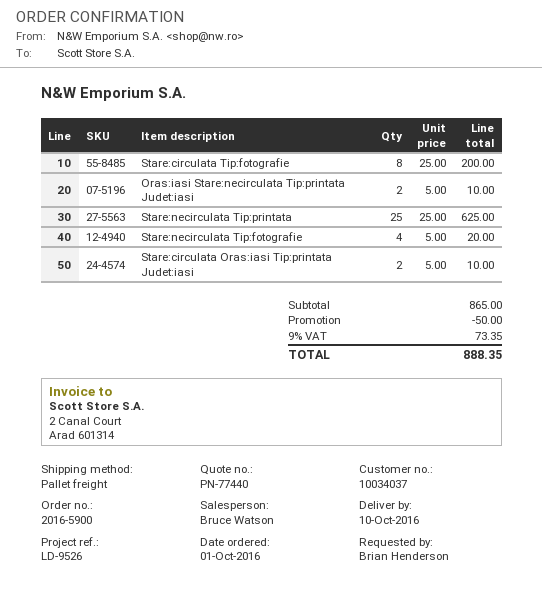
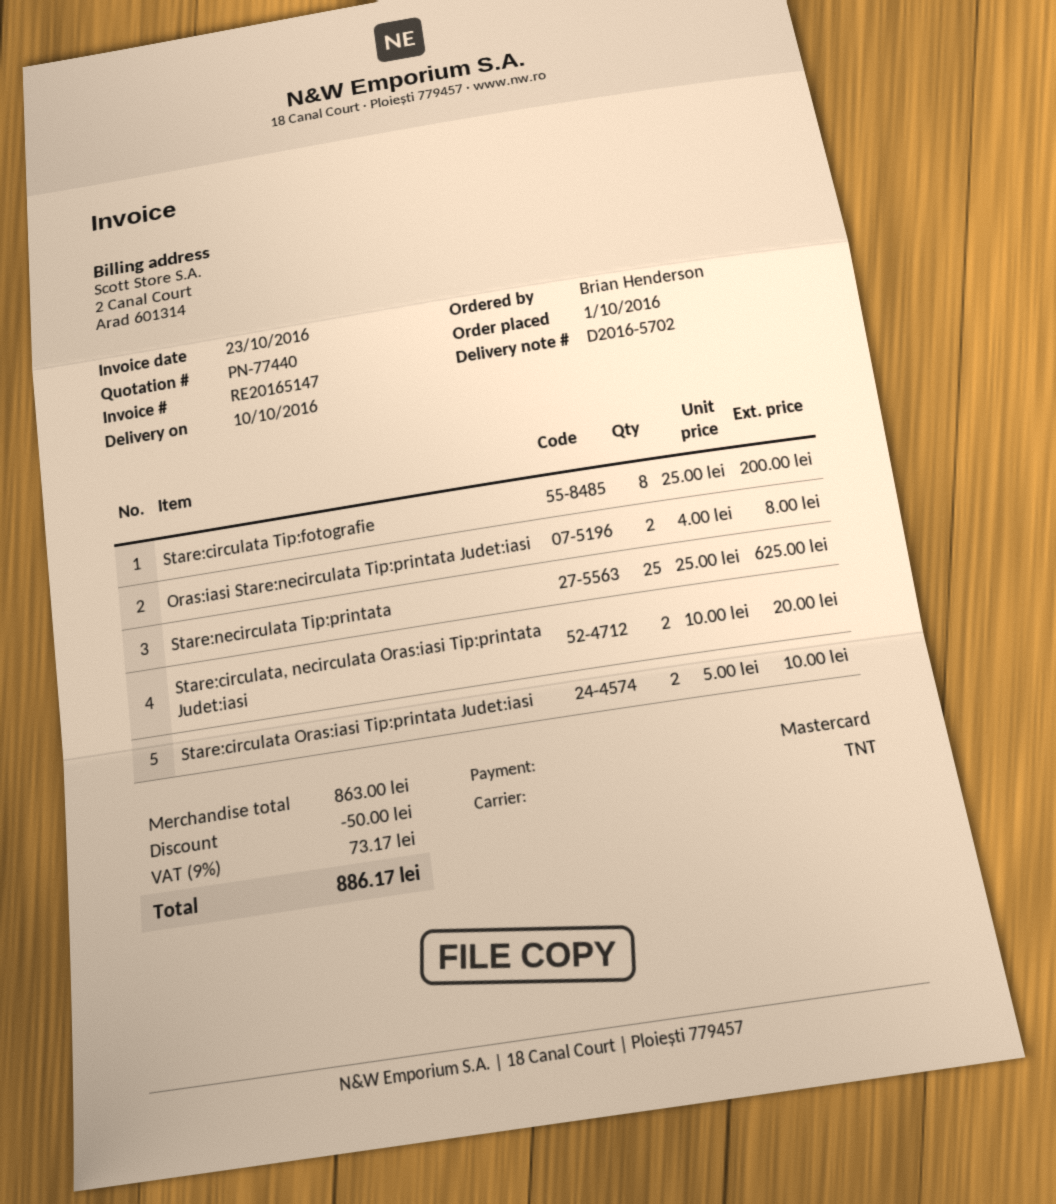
shipping method: pallet freight -> TNT
Oras:iasi Stare:necirculata Tip:printata Judet:iasi: 2 x 5.00 = 10.00 -> 2 x 4.00 = 8.00
Stare:necirculata Tip:fotografie: 4 x 5.00 = 20.00 -> none
Stare:circulata, necirculata Oras:iasi Tip:printata Judet:iasi: none -> 2 x 10.00 = 20.00
subtotal: 865.00 -> 863.00
tax: 9% = 73.35 -> 9% = 73.17
total: 888.35 -> 886.17

